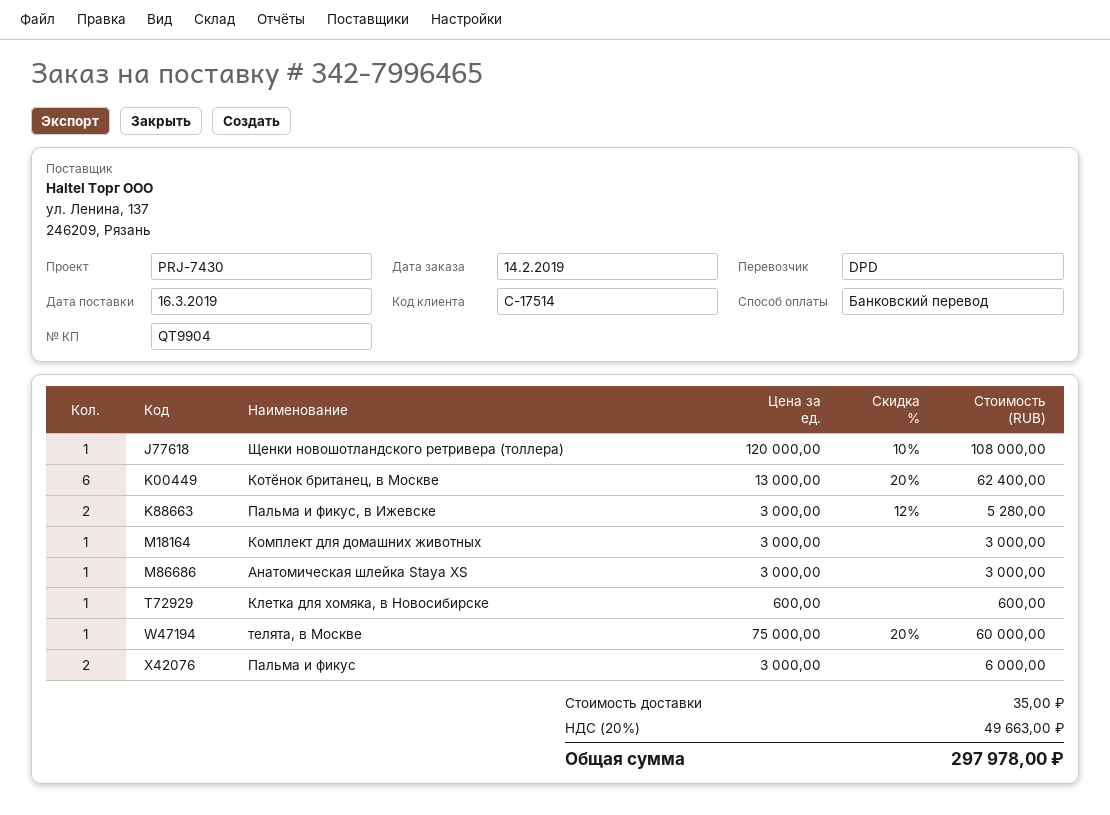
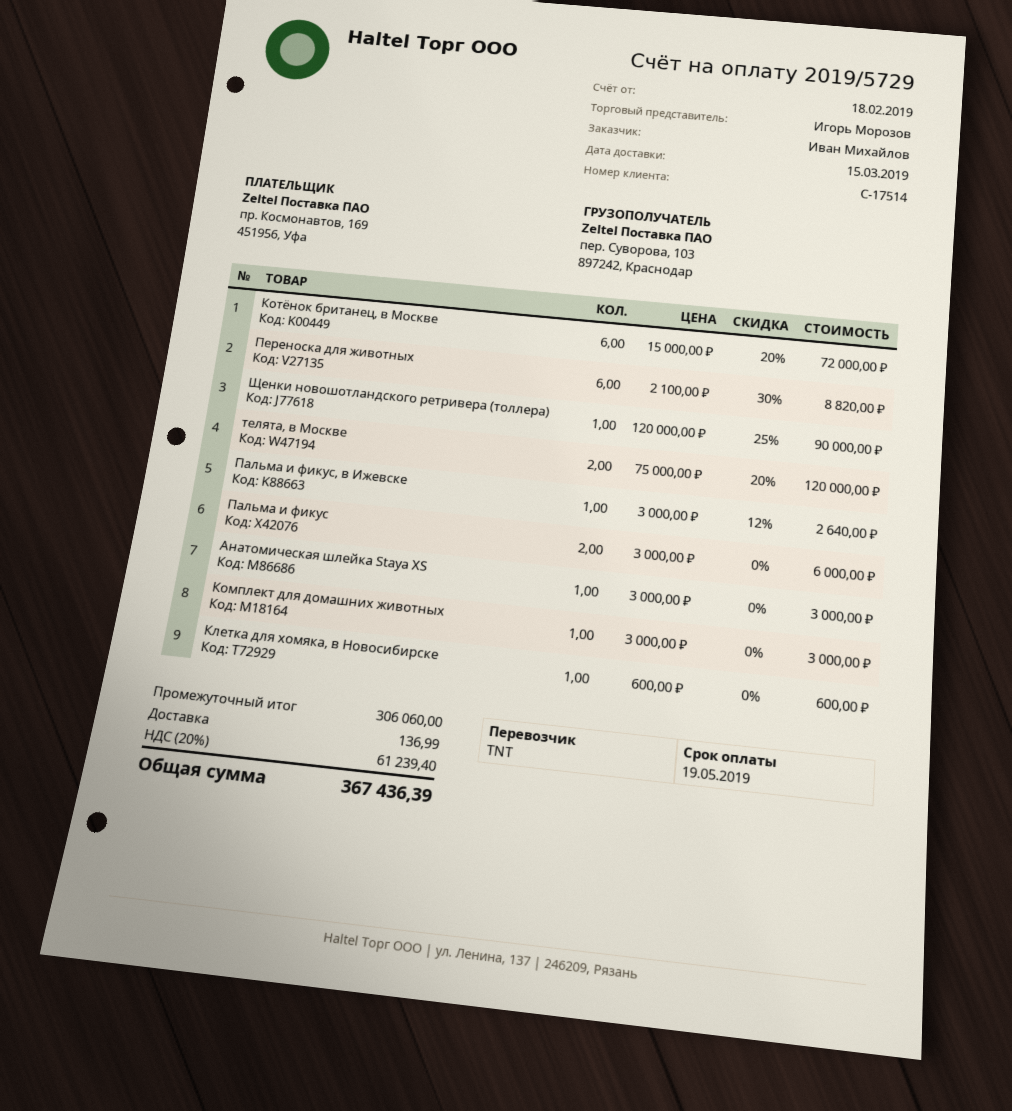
delivery date: 2019-03-16 -> 2019-03-15
shipping method: DPD -> TNT
Щенки новошотландского ретривера (толлера): 1 x 120000.00 - 10% = 108000.00 -> 1 x 120000.00 - 25% = 90000.00
Котёнок британец, в Москве: 6 x 13000.00 - 20% = 62400.00 -> 6 x 15000.00 - 20% = 72000.00
Пальма и фикус, в Ижевске: 2 x 3000.00 - 12% = 5280.00 -> 1 x 3000.00 - 12% = 2640.00
телята, в Москве: 1 x 75000.00 - 20% = 60000.00 -> 2 x 75000.00 - 20% = 120000.00
Переноска для животных: none -> 6 x 2100.00 - 30% = 8820.00
shipping: 35.00 -> 136.99
tax: 20% = 49663.00 -> 20% = 61239.40
total: 297978.00 -> 367436.39

